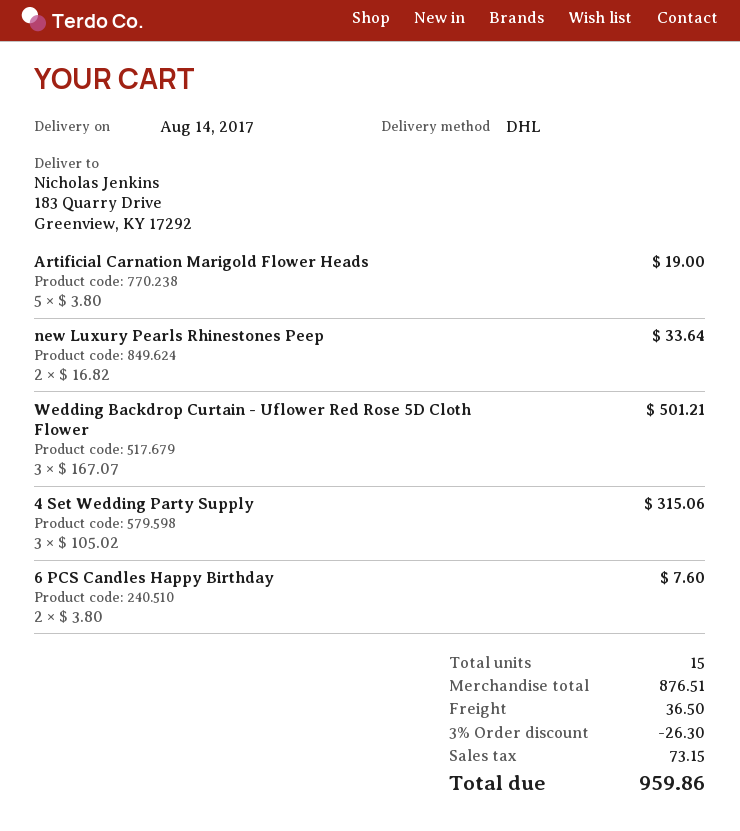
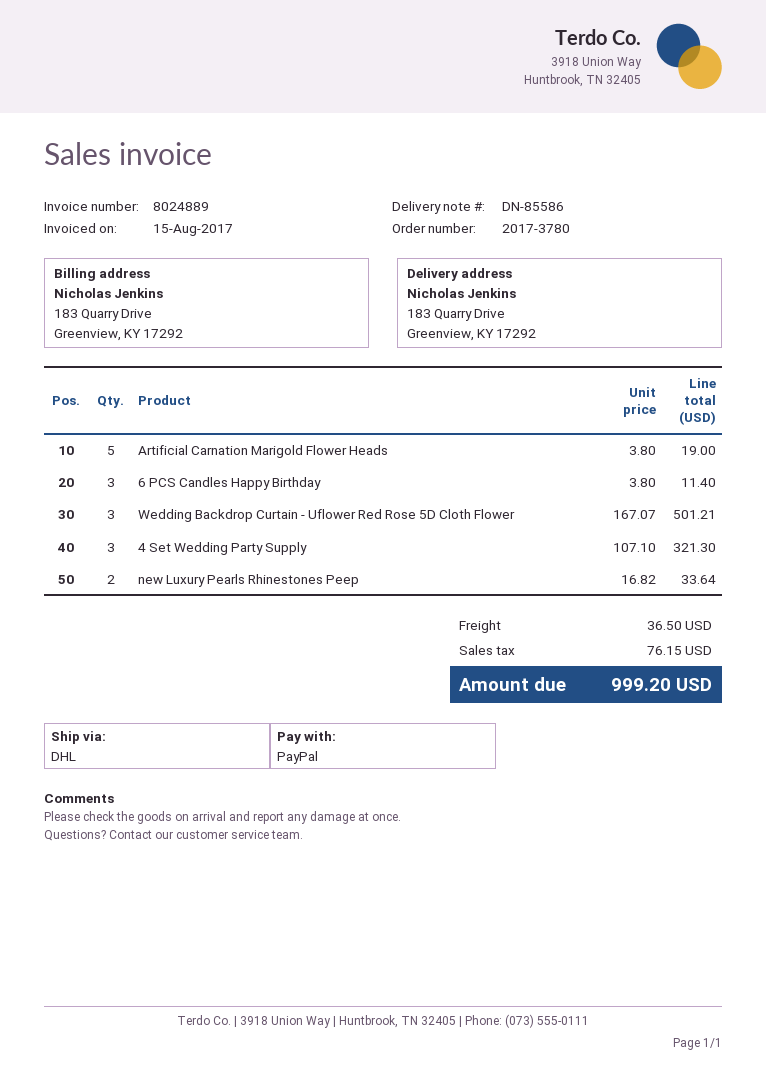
4 Set Wedding Party Supply: 3 x 105.02 = 315.06 -> 3 x 107.10 = 321.30
6 PCS Candles Happy Birthday: 2 x 3.80 = 7.60 -> 3 x 3.80 = 11.40
discount: 3% = 26.30 -> none
tax: 73.15 -> 76.15
total: 959.86 -> 999.20

